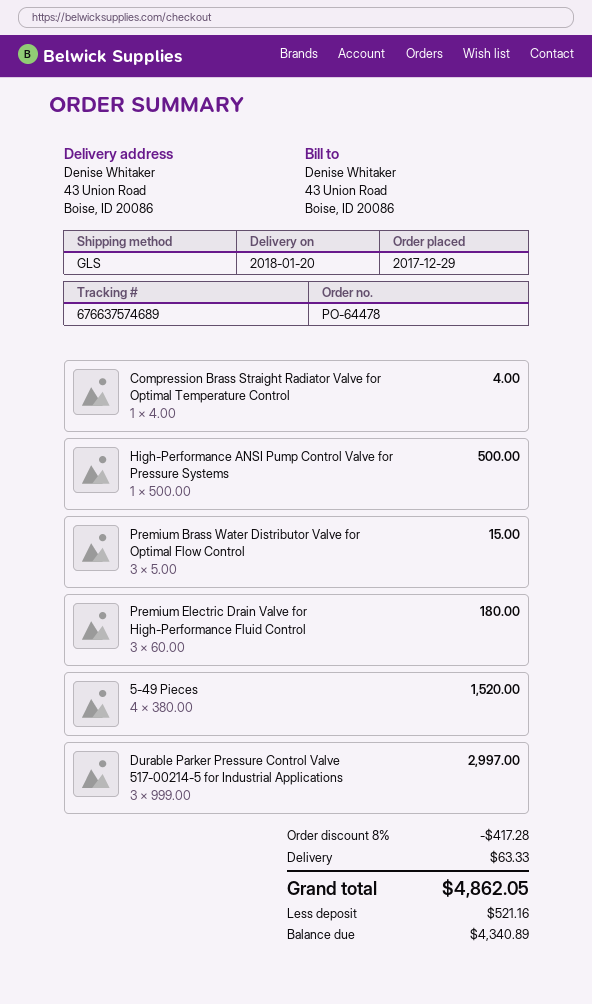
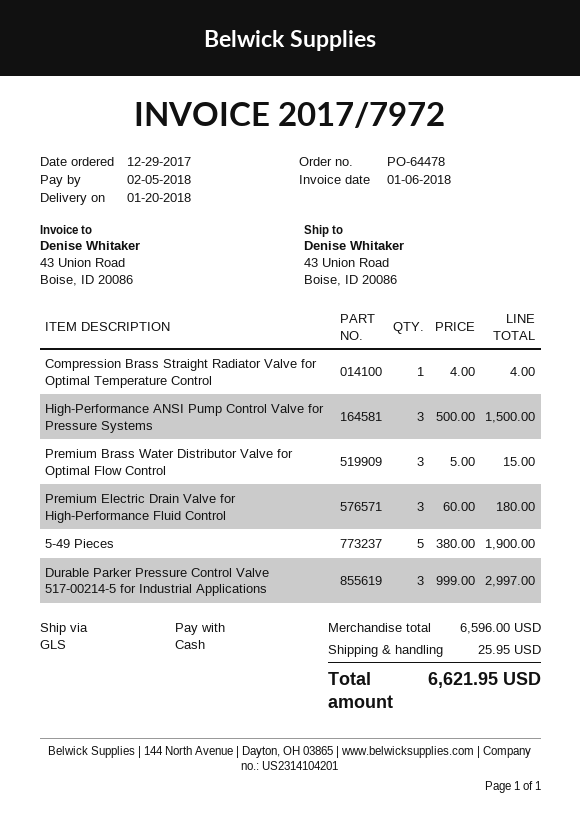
High-Performance ANSI Pump Control Valve for Pressure Systems: 1 x 500.00 = 500.00 -> 3 x 500.00 = 1500.00
5-49 Pieces: 4 x 380.00 = 1520.00 -> 5 x 380.00 = 1900.00
discount: 8% = 417.28 -> none
shipping: 63.33 -> 25.95
total: 4862.05 -> 6621.95

